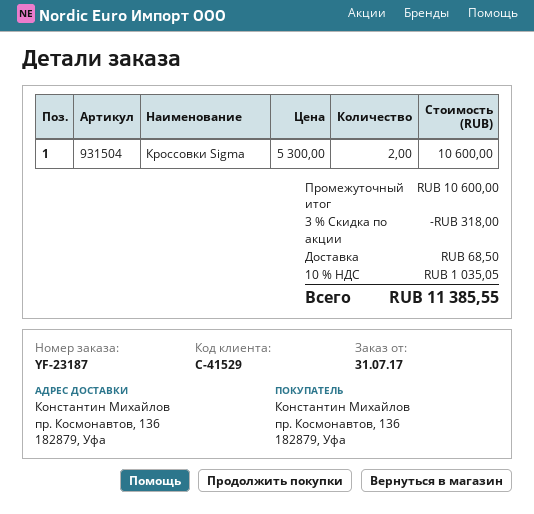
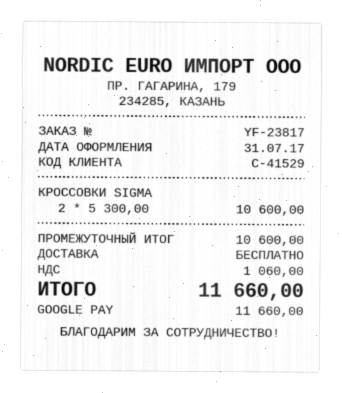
order number: YF-23187 -> YF-23817
discount: 3% = 318.00 -> none
shipping: 68.50 -> 0.00
tax: 1035.05 -> 1060.00
total: 11385.55 -> 11660.00

